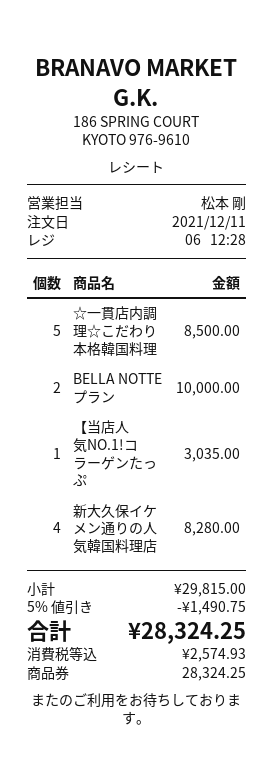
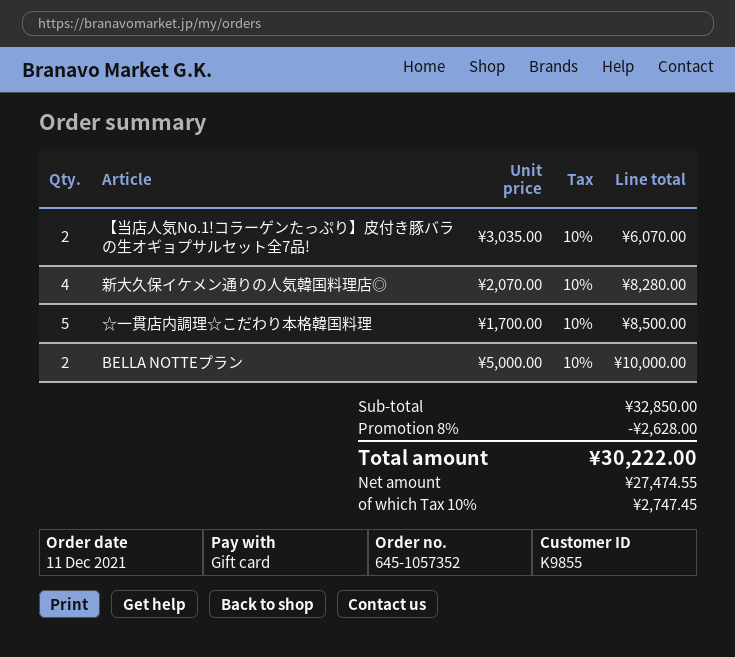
【当店人気NO.1!コラーゲンたっぷ: 1 for 3035.00 -> 2 for 6070.00
subtotal: 29815.00 -> 32850.00
discount: 5% = 1490.75 -> 8% = 2628.00
tax: 2574.93 -> 2747.45
total: 28324.25 -> 30222.00

